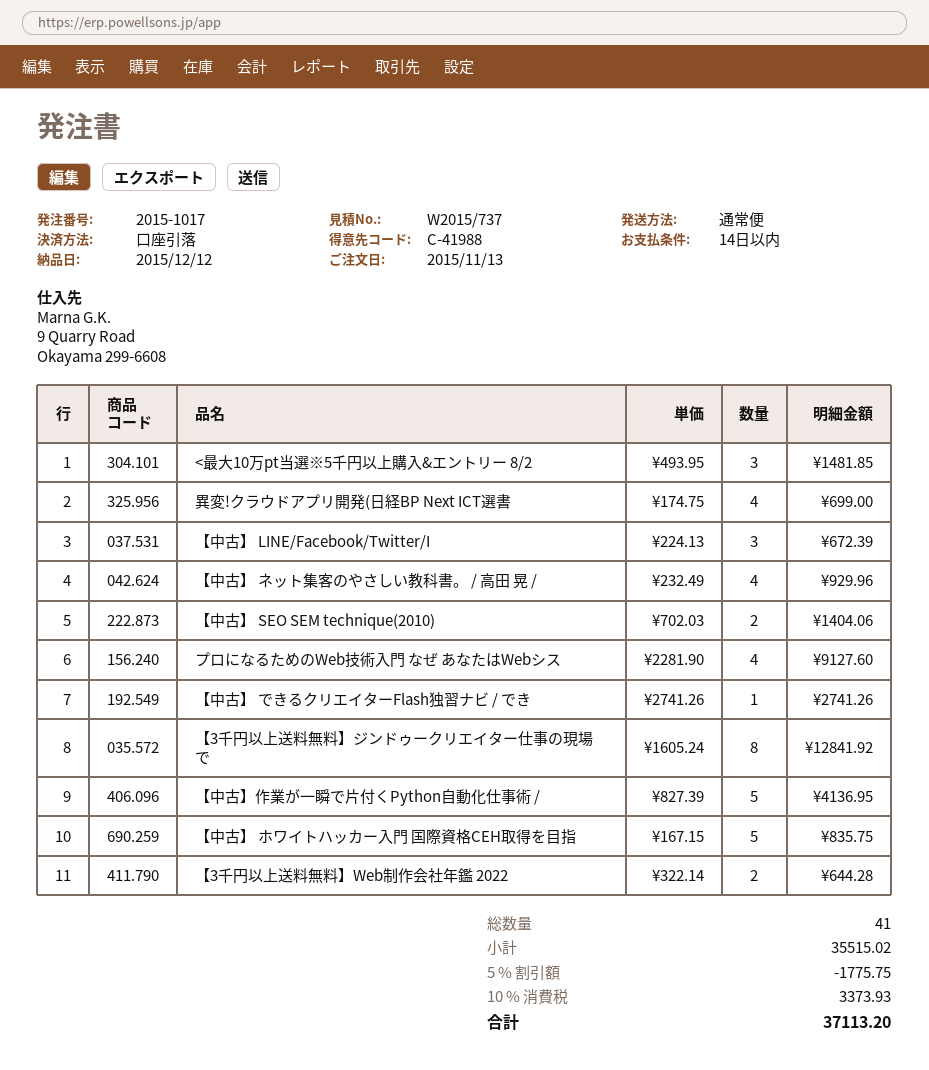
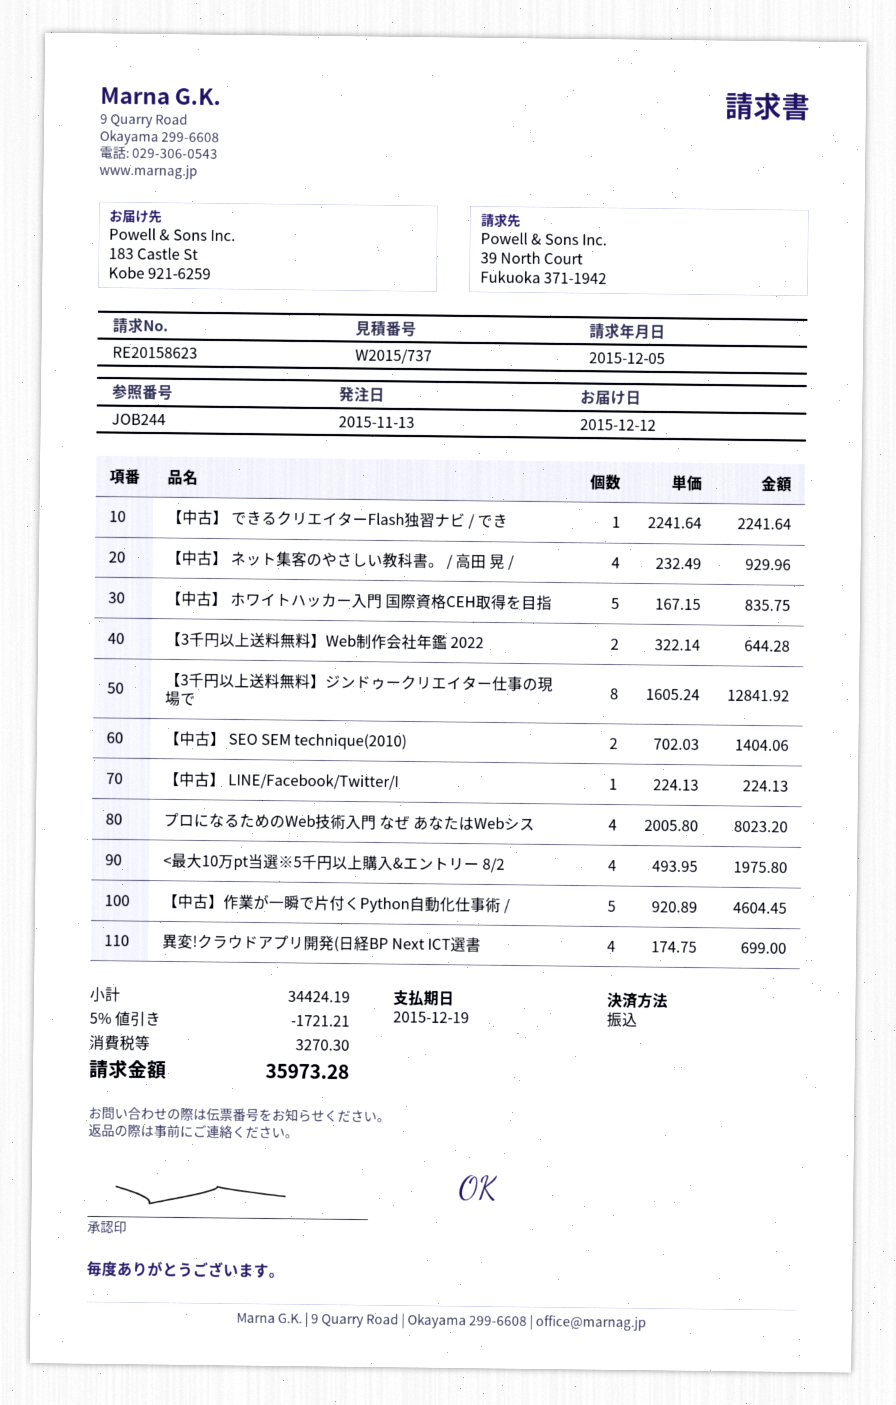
payment method: direct debit -> bank transfer
<最大10万pt当選※5千円以上購入&エントリー 8/2: 3 x 493.95 = 1481.85 -> 4 x 493.95 = 1975.80
【中古】 LINE/Facebook/Twitter/I: 3 x 224.13 = 672.39 -> 1 x 224.13 = 224.13
プロになるためのWeb技術入門 なぜ あなたはWebシス: 4 x 2281.90 = 9127.60 -> 4 x 2005.80 = 8023.20
【中古】 できるクリエイターFlash独習ナビ / でき: 1 x 2741.26 = 2741.26 -> 1 x 2241.64 = 2241.64
【中古】作業が一瞬で片付くPython自動化仕事術 /: 5 x 827.39 = 4136.95 -> 5 x 920.89 = 4604.45
subtotal: 35515.02 -> 34424.19
discount: 5% = 1775.75 -> 5% = 1721.21
tax: 3373.93 -> 3270.30
total: 37113.20 -> 35973.28

